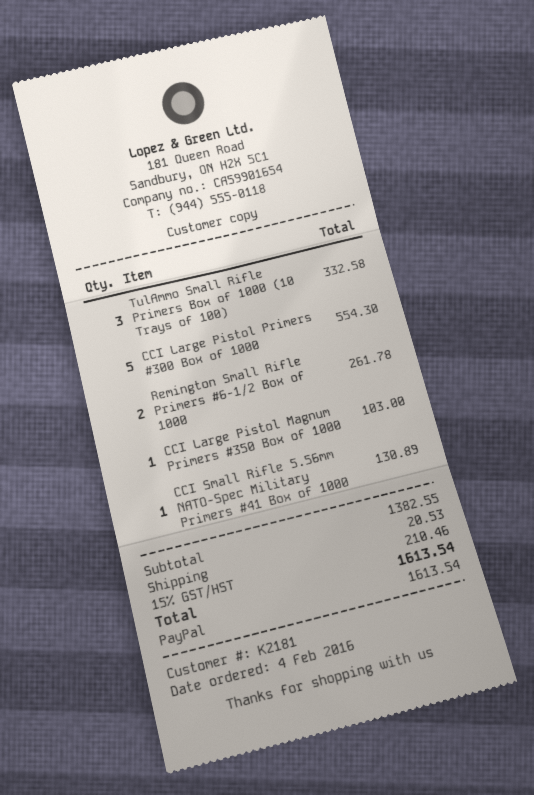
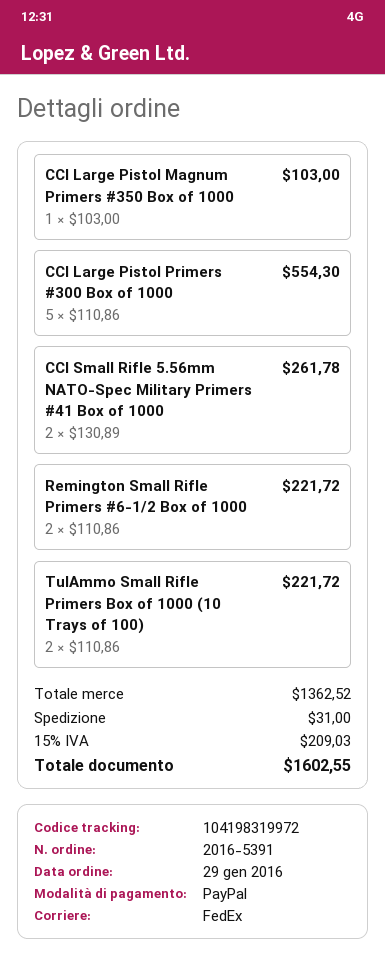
order date: 2016-02-04 -> 2016-01-29
TulAmmo Small Rifle Primers Box of 1000 (10 Trays of 100): 3 for 332.58 -> 2 for 221.72
Remington Small Rifle Primers #6-1/2 Box of 1000: 2 for 261.78 -> 2 for 221.72
CCI Small Rifle 5.56mm NATO-Spec Military Primers #41 Box of 1000: 1 for 130.89 -> 2 for 261.78
subtotal: 1382.55 -> 1362.52
shipping: 20.53 -> 31.00
tax: 15% = 210.46 -> 15% = 209.03
total: 1613.54 -> 1602.55

